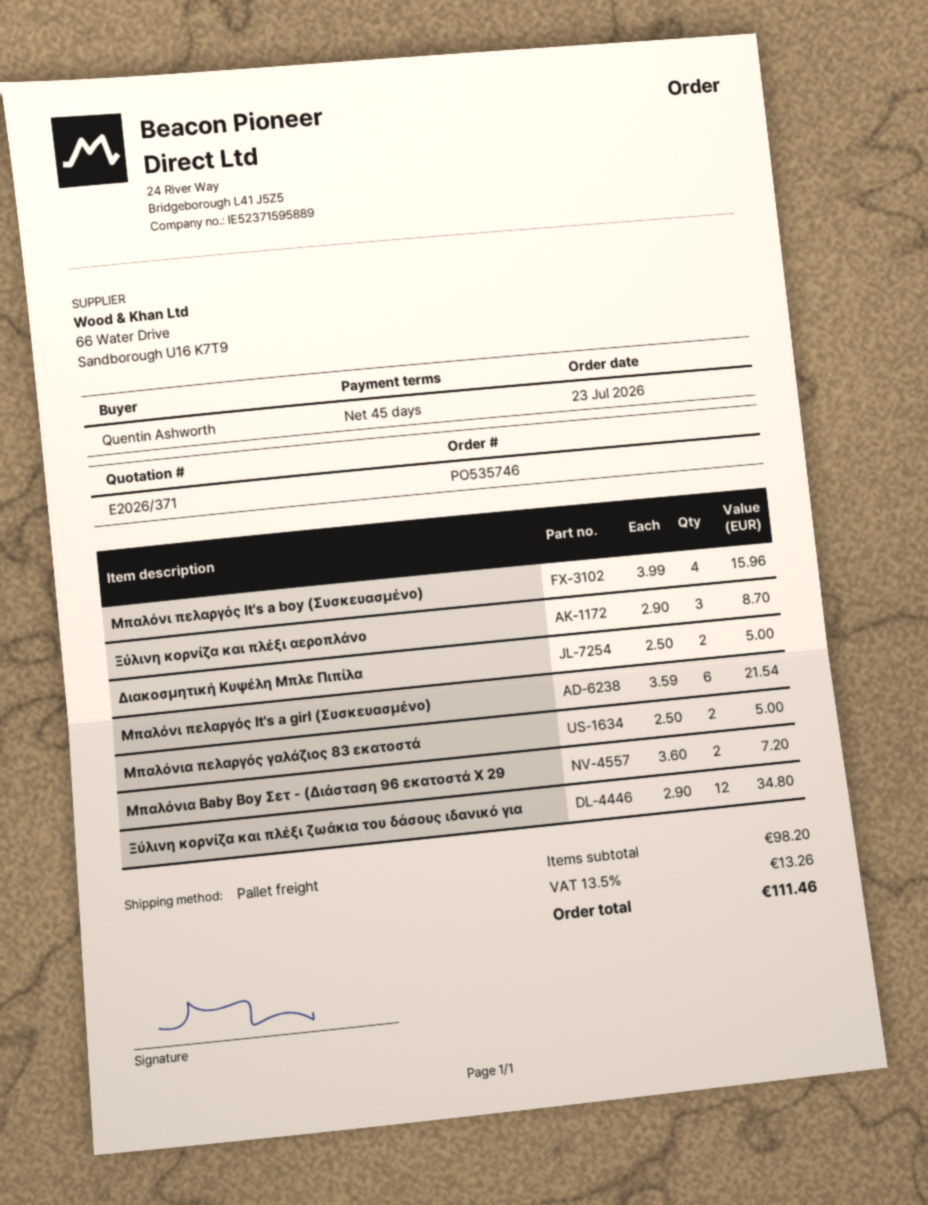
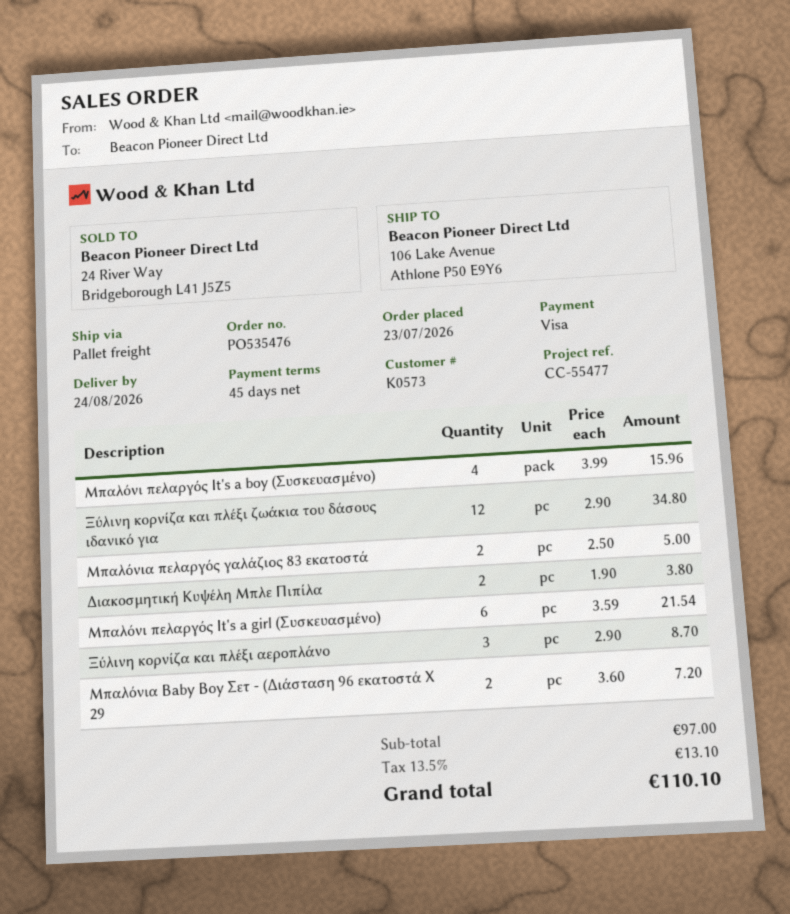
order number: PO535746 -> PO535476
Διακοσμητική Κυψέλη Μπλε Πιπίλα: 2 x 2.50 = 5.00 -> 2 x 1.90 = 3.80
subtotal: 98.20 -> 97.00
tax: 13.5% = 13.26 -> 13.5% = 13.10
total: 111.46 -> 110.10

